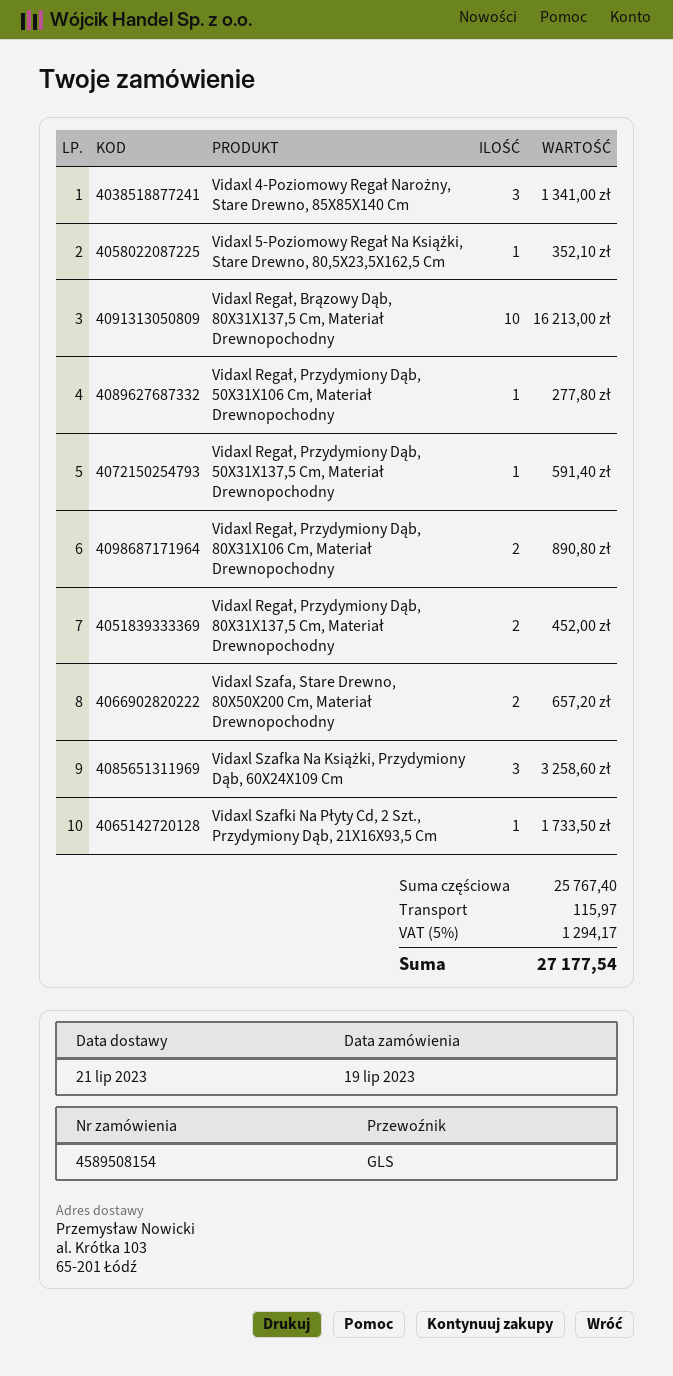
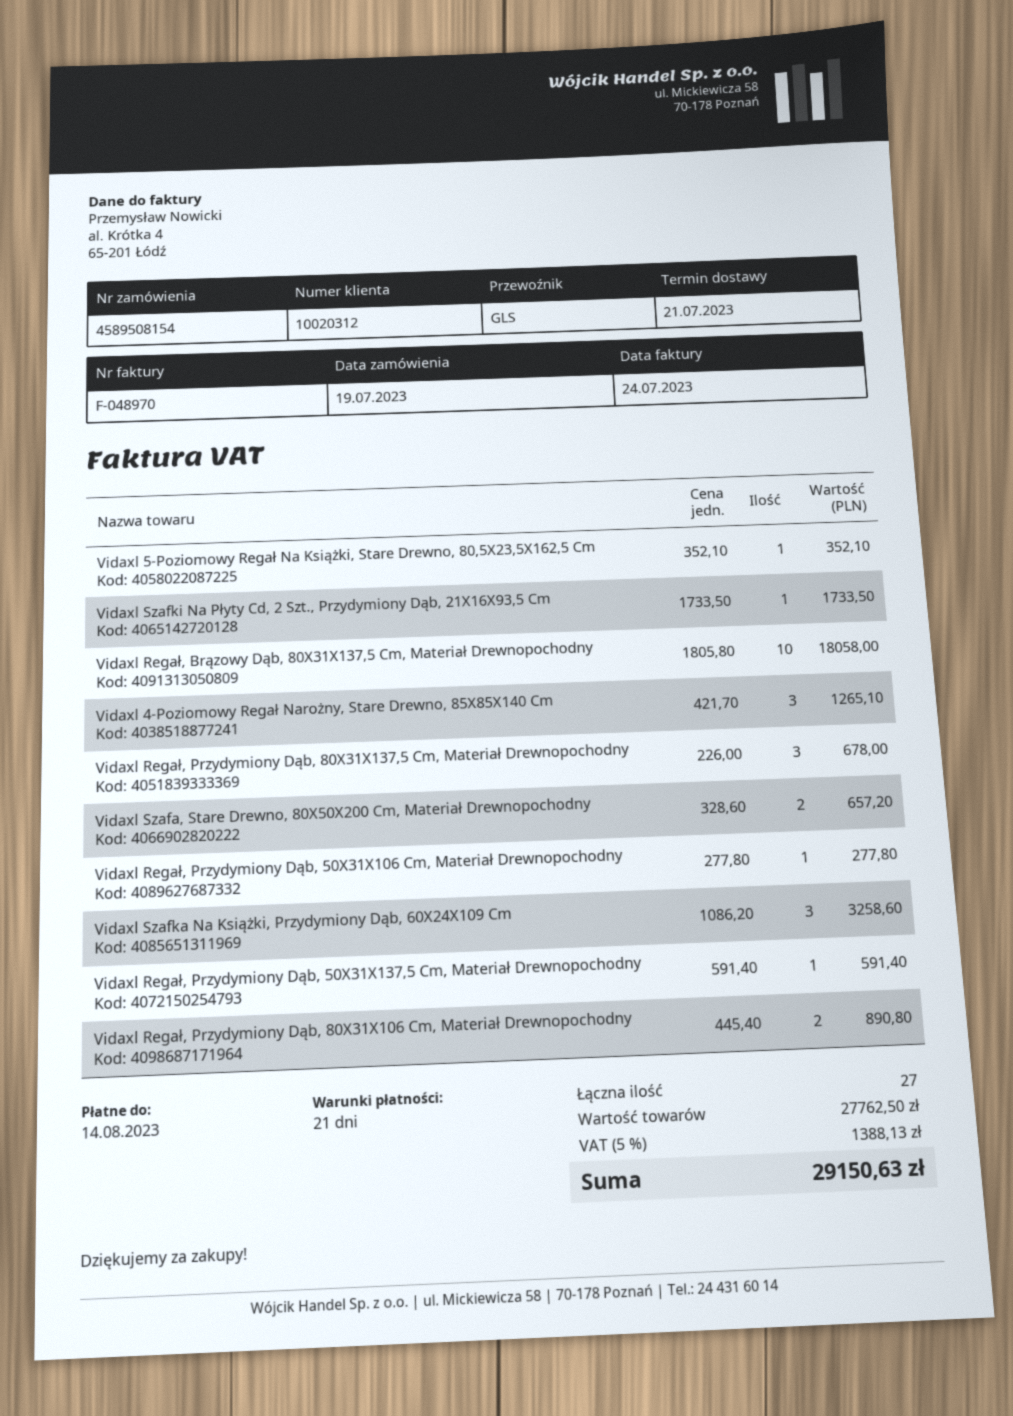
Vidaxl 4-Poziomowy Regał Narożny, Stare Drewno, 85X85X140 Cm: 3 for 1341.00 -> 3 for 1265.10
Vidaxl Regał, Brązowy Dąb, 80X31X137,5 Cm, Materiał Drewnopochodny: 10 for 16213.00 -> 10 for 18058.00
Vidaxl Regał, Przydymiony Dąb, 80X31X137,5 Cm, Materiał Drewnopochodny: 2 for 452.00 -> 3 for 678.00
subtotal: 25767.40 -> 27762.50
shipping: 115.97 -> none
tax: 5% = 1294.17 -> 5% = 1388.13
total: 27177.54 -> 29150.63

